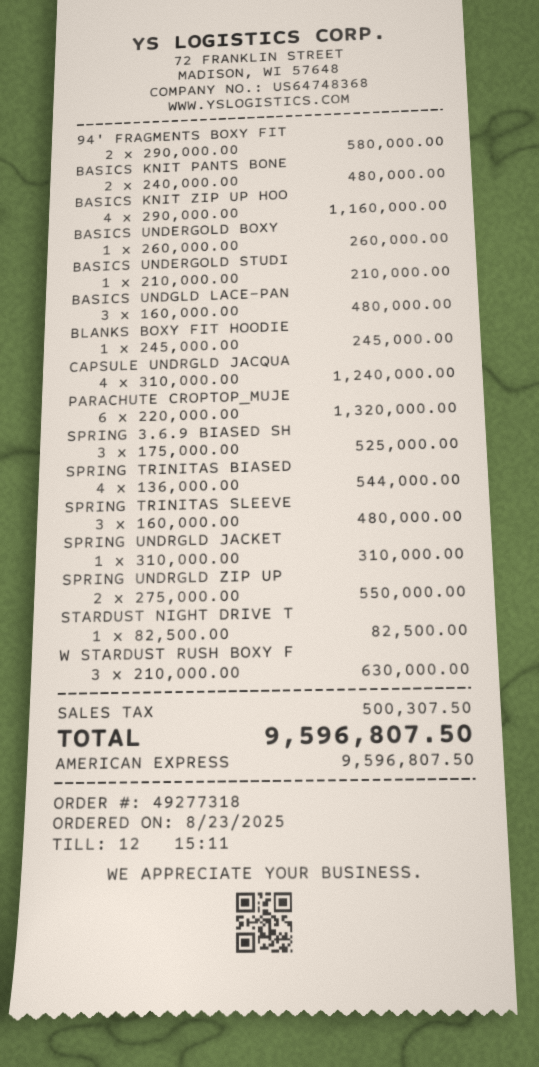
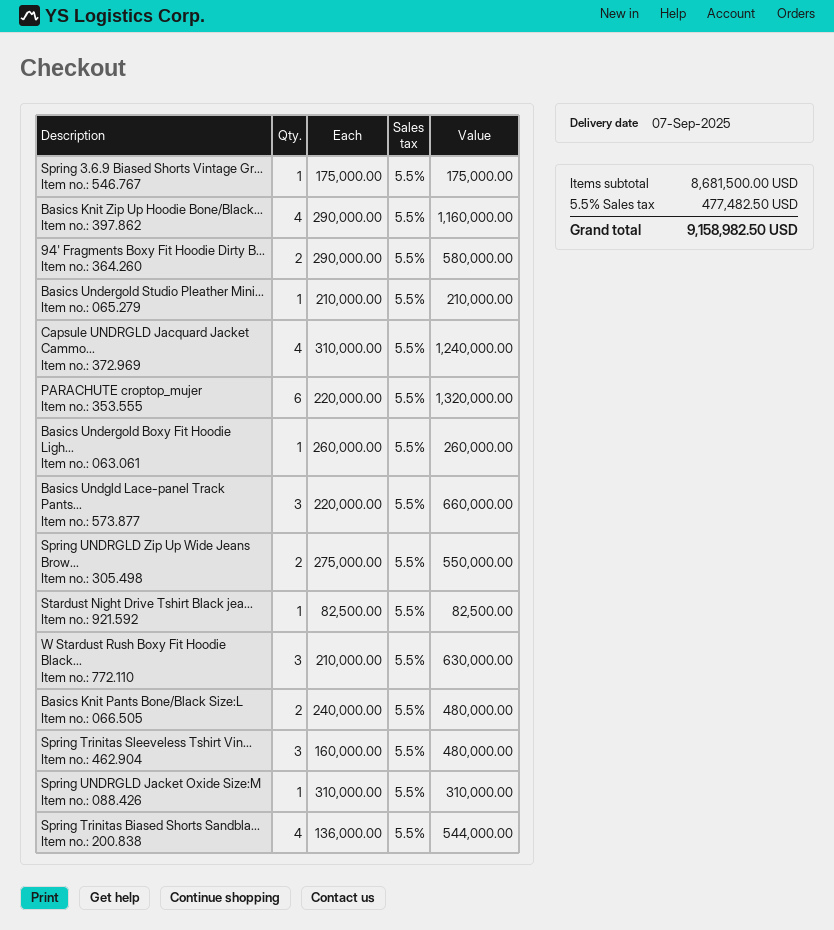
BASICS UNDGLD LACE-PAN: 3 x 160000.00 = 480000.00 -> 3 x 220000.00 = 660000.00
BLANKS BOXY FIT HOODIE: 1 x 245000.00 = 245000.00 -> none
SPRING 3.6.9 BIASED SH: 3 x 175000.00 = 525000.00 -> 1 x 175000.00 = 175000.00
tax: 500307.50 -> 477482.50
total: 9596807.50 -> 9158982.50

